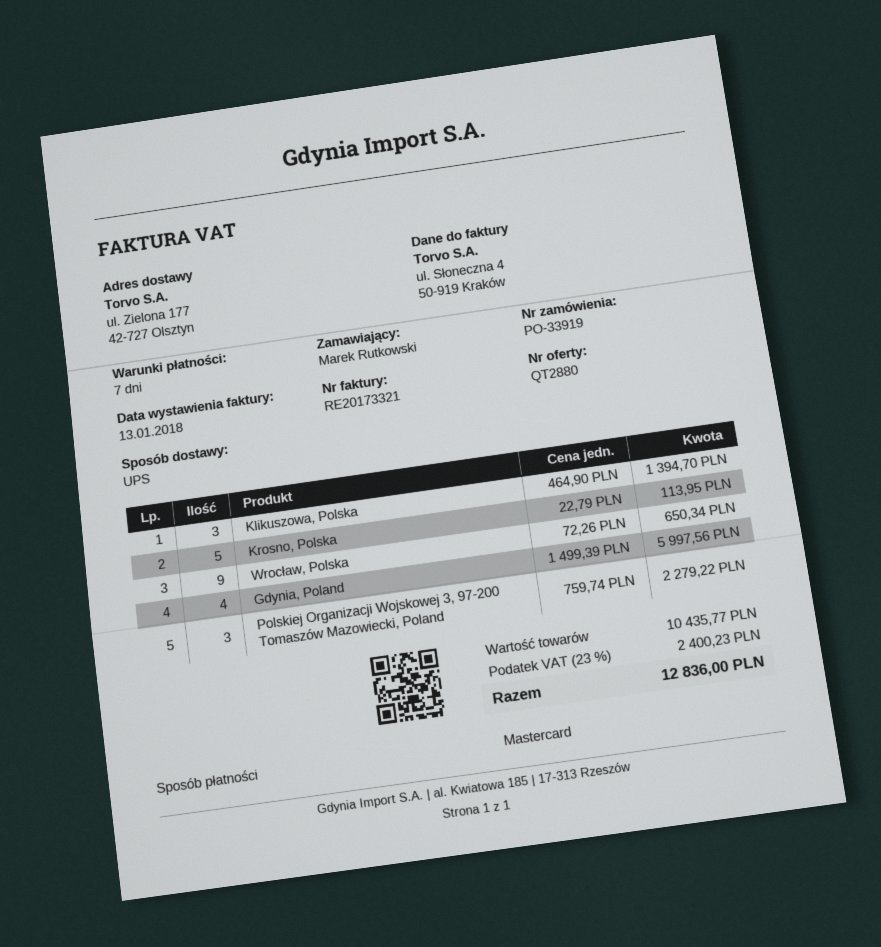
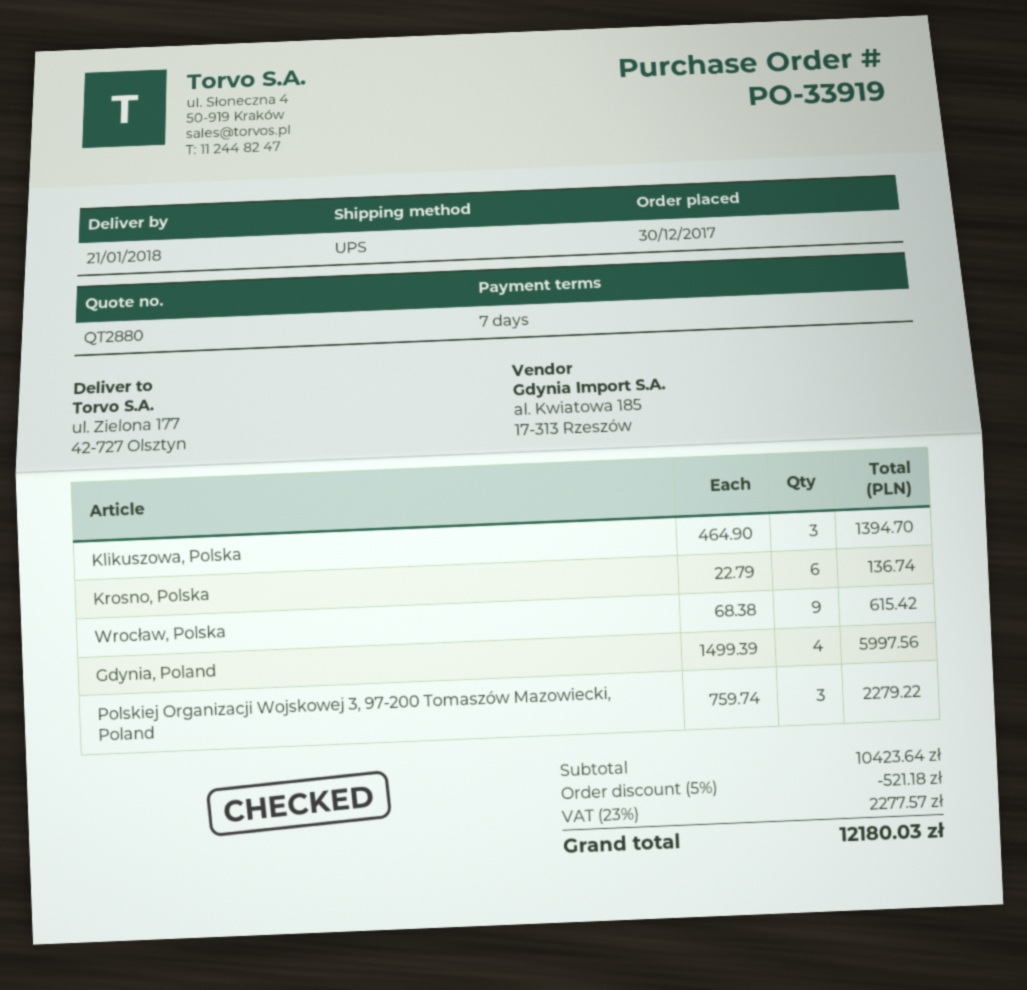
Krosno, Polska: 5 x 22.79 = 113.95 -> 6 x 22.79 = 136.74
Wrocław, Polska: 9 x 72.26 = 650.34 -> 9 x 68.38 = 615.42
subtotal: 10435.77 -> 10423.64
discount: none -> 5% = 521.18
tax: 23% = 2400.23 -> 23% = 2277.57
total: 12836.00 -> 12180.03

